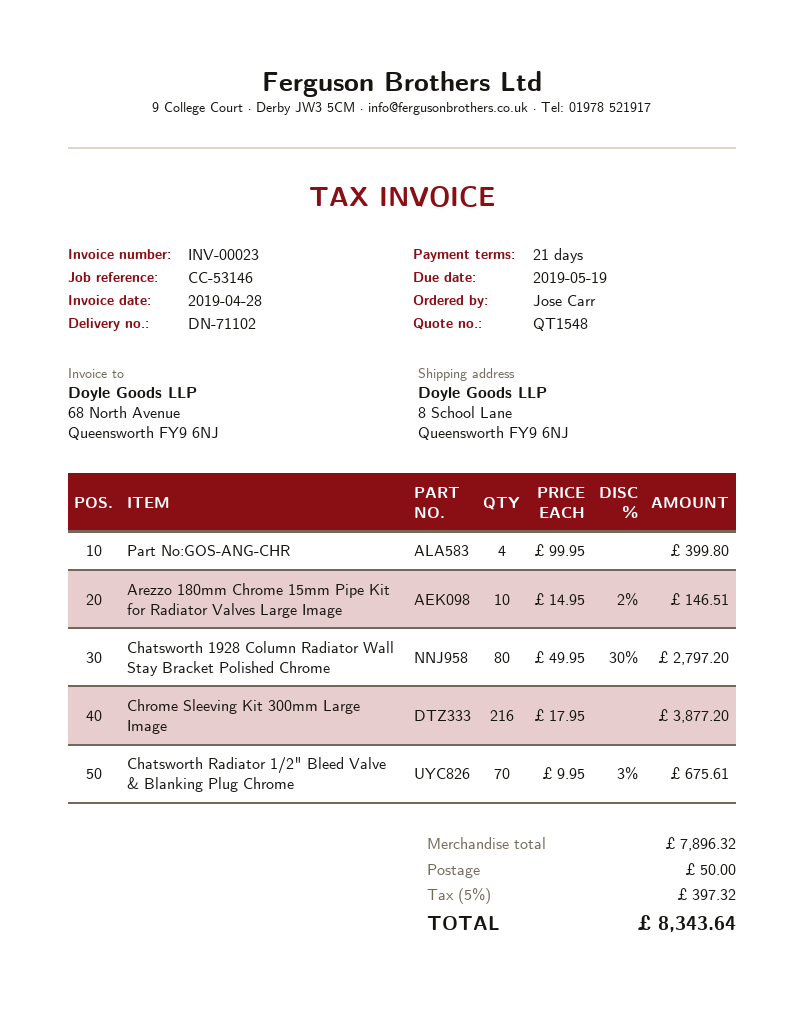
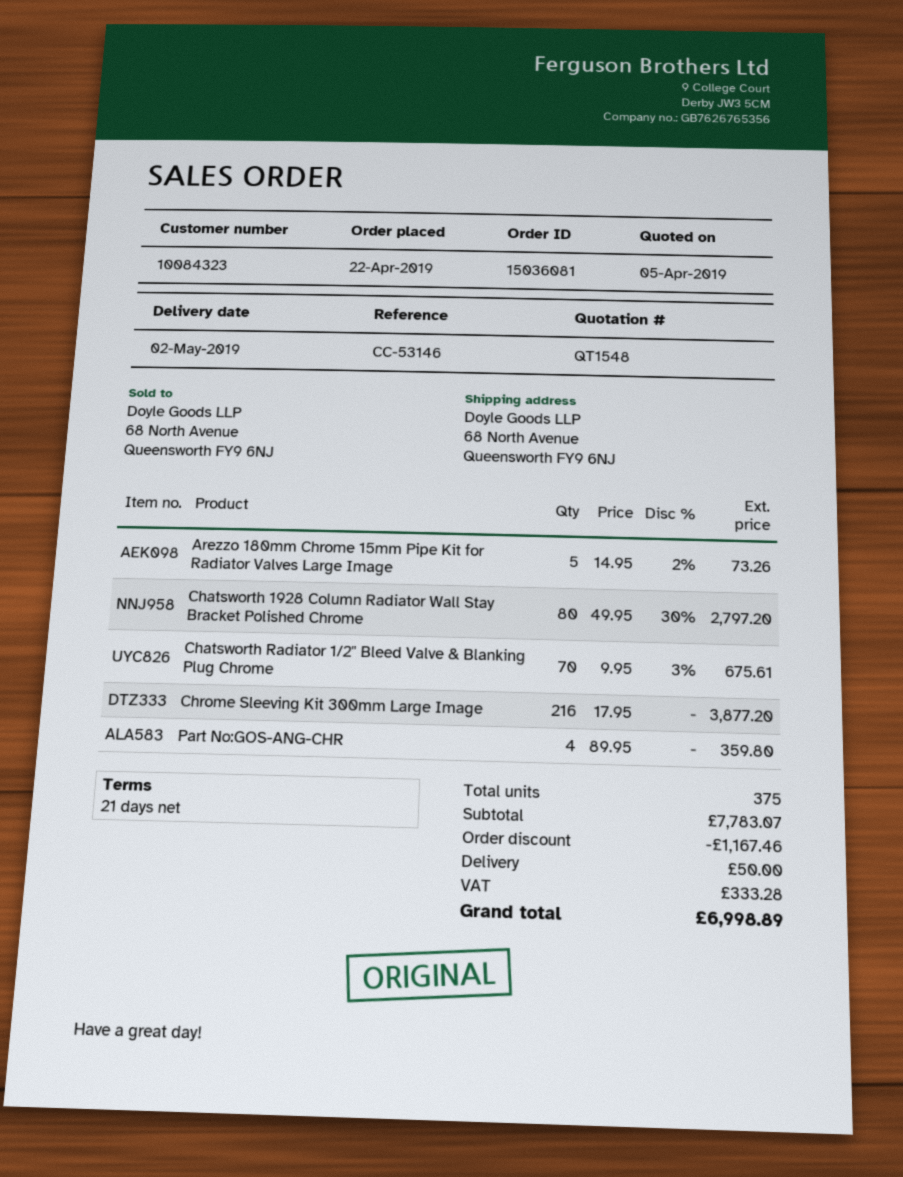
ship to: 8 School Lane, Queensworth FY9 6NJ -> 68 North Avenue, Queensworth FY9 6NJ
Part No:GOS-ANG-CHR: 4 x 99.95 = 399.80 -> 4 x 89.95 = 359.80
Arezzo 180mm Chrome 15mm Pipe Kit for Radiator Valves Large Image: 10 x 14.95 - 2% = 146.51 -> 5 x 14.95 - 2% = 73.26
subtotal: 7896.32 -> 7783.07
discount: none -> 1167.46
tax: 397.32 -> 333.28
total: 8343.64 -> 6998.89

